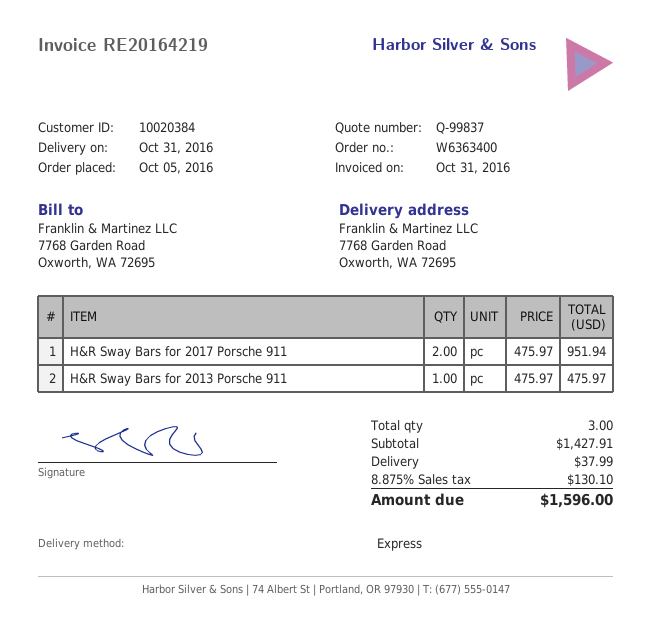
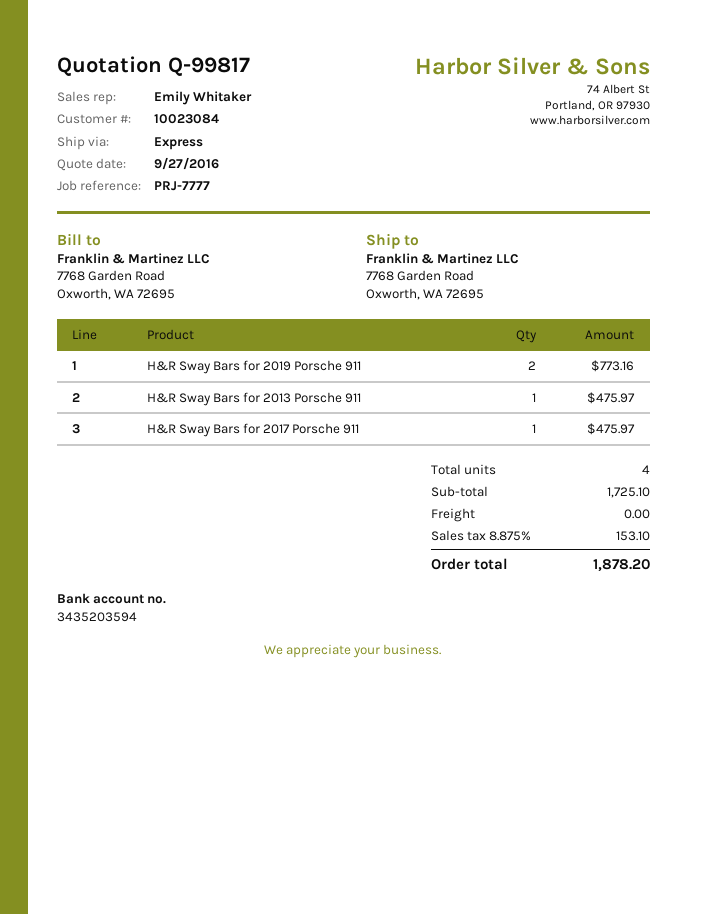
quote number: Q-99837 -> Q-99817
customer number: 10020384 -> 10023084
H&R Sway Bars for 2017 Porsche 911: 2 for 951.94 -> 1 for 475.97
H&R Sway Bars for 2019 Porsche 911: none -> 2 for 773.16
total quantity: 3 -> 4
subtotal: 1427.91 -> 1725.10
shipping: 37.99 -> 0.00
tax: 8.875% = 130.10 -> 8.875% = 153.10
total: 1596.00 -> 1878.20

